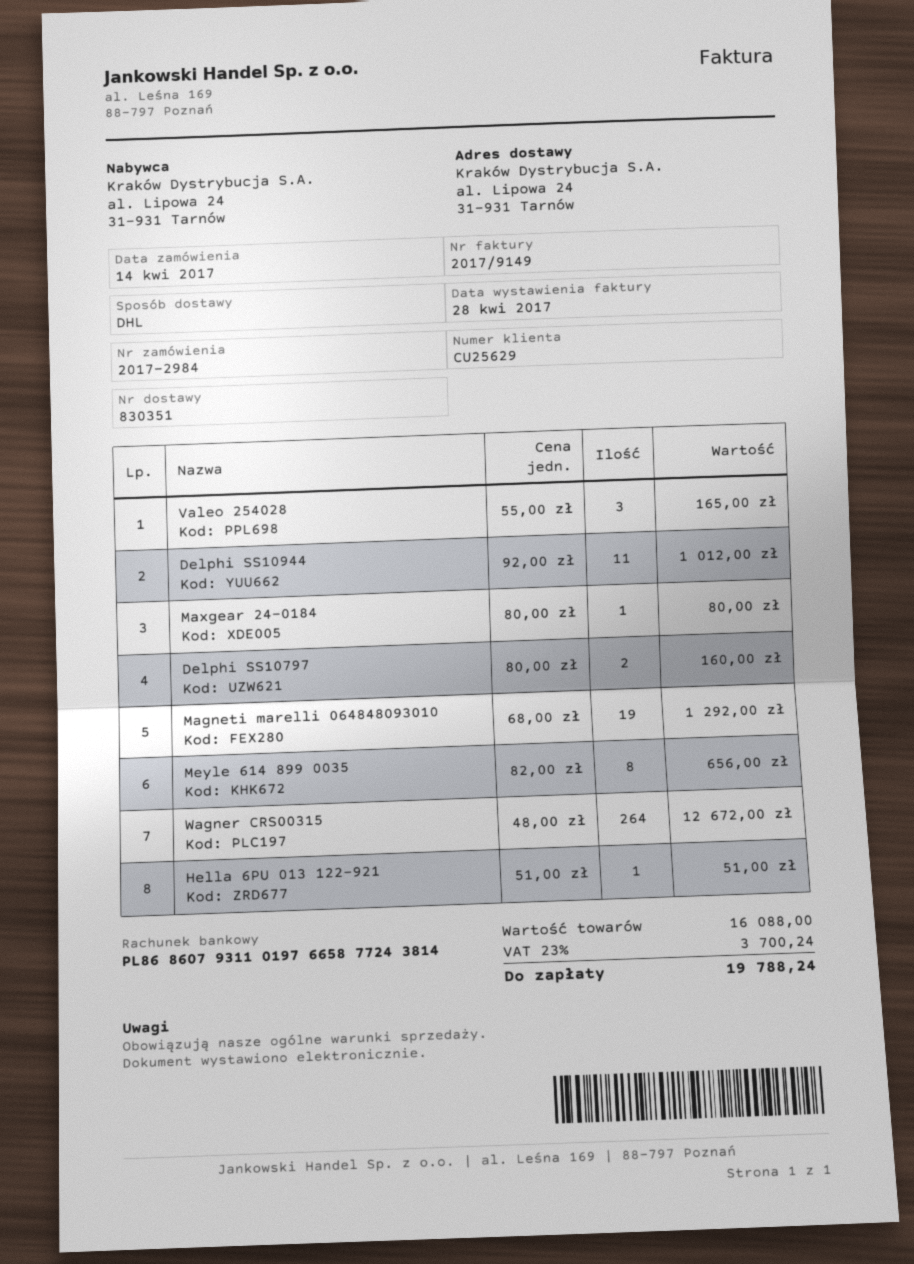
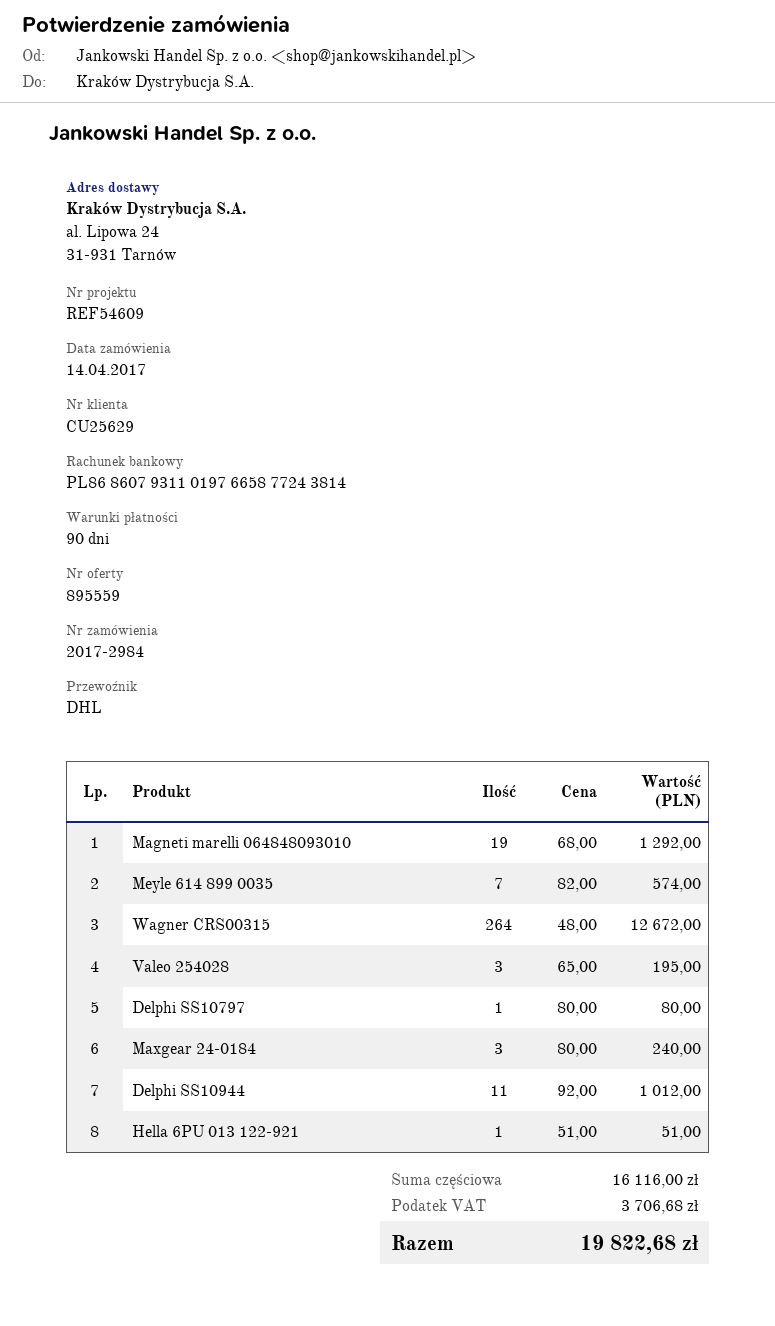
Valeo 254028: 3 x 55.00 = 165.00 -> 3 x 65.00 = 195.00
Maxgear 24-0184: 1 x 80.00 = 80.00 -> 3 x 80.00 = 240.00
Delphi SS10797: 2 x 80.00 = 160.00 -> 1 x 80.00 = 80.00
Meyle 614 899 0035: 8 x 82.00 = 656.00 -> 7 x 82.00 = 574.00
subtotal: 16088.00 -> 16116.00
tax: 3700.24 -> 3706.68
total: 19788.24 -> 19822.68

